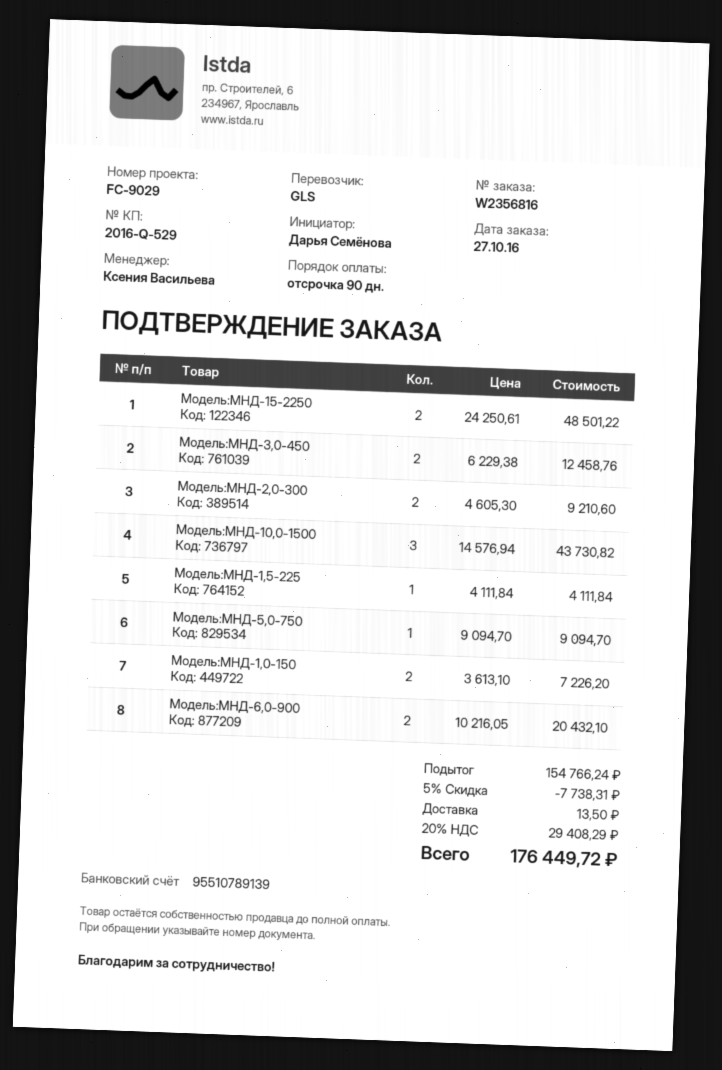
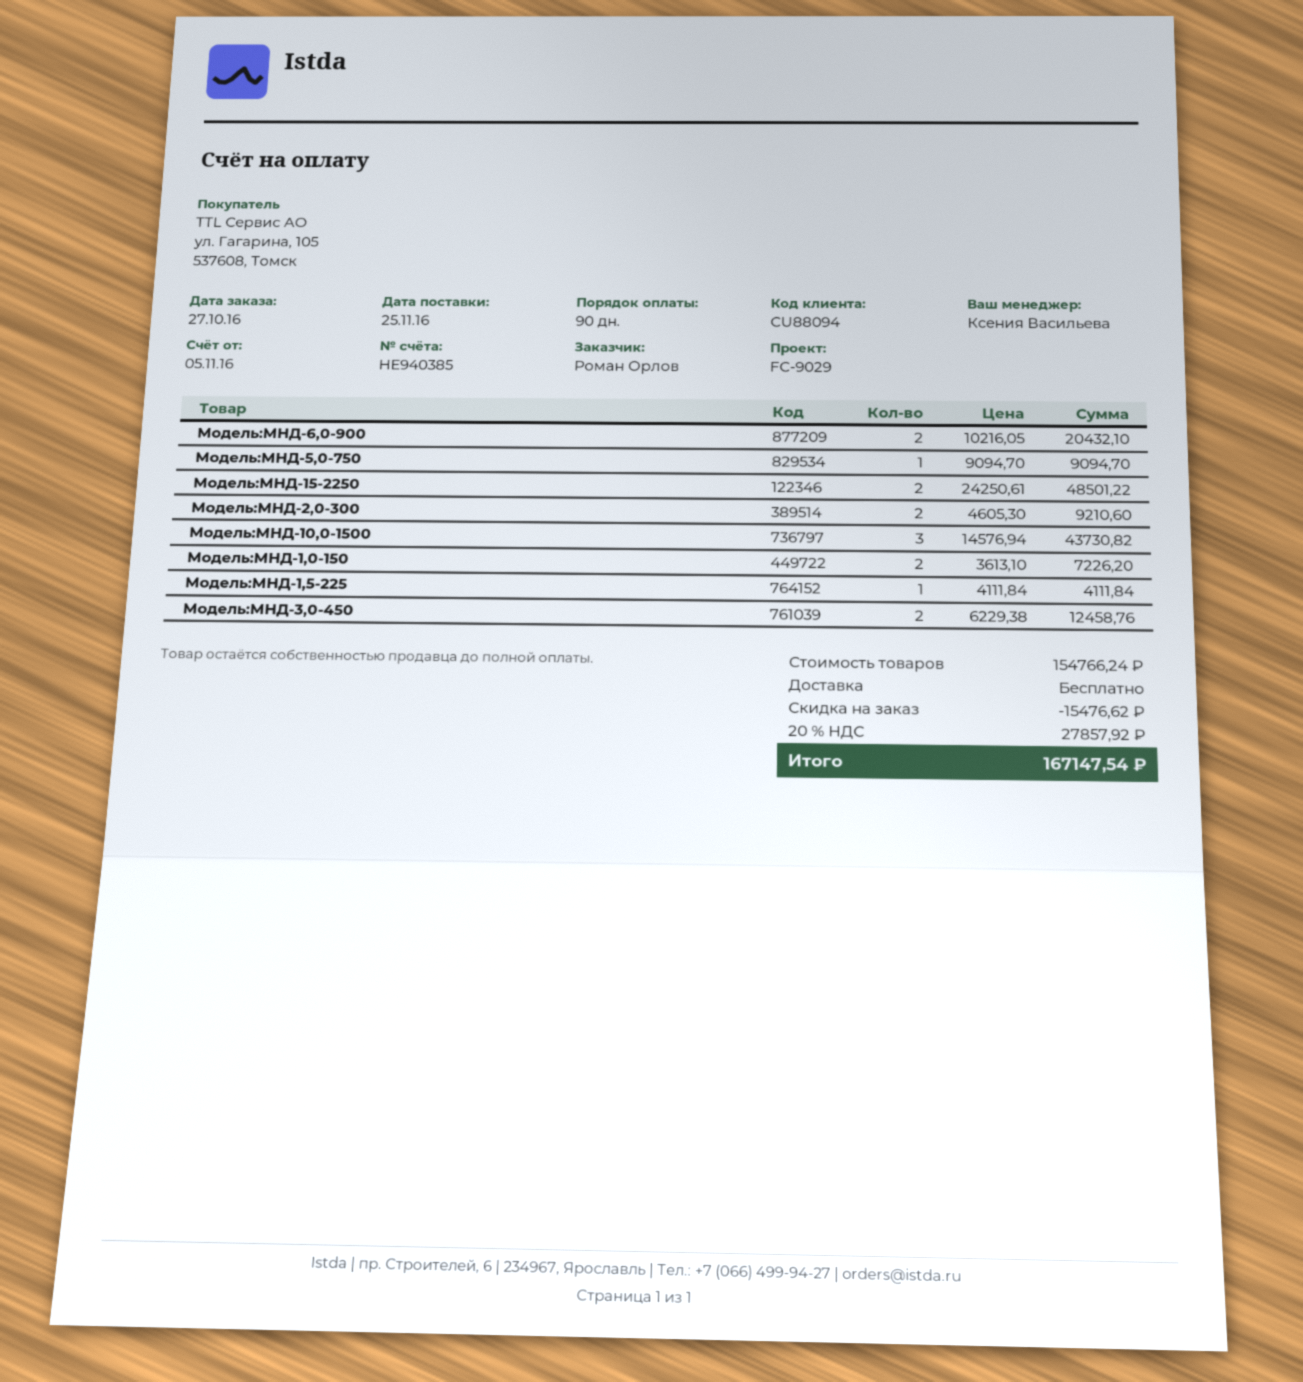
ordered by: Дарья Семёнова -> Роман Орлов
discount: 7738.31 -> 15476.62
shipping: 13.50 -> 0.00
tax: 20% = 29408.29 -> 20% = 27857.92
total: 176449.72 -> 167147.54

